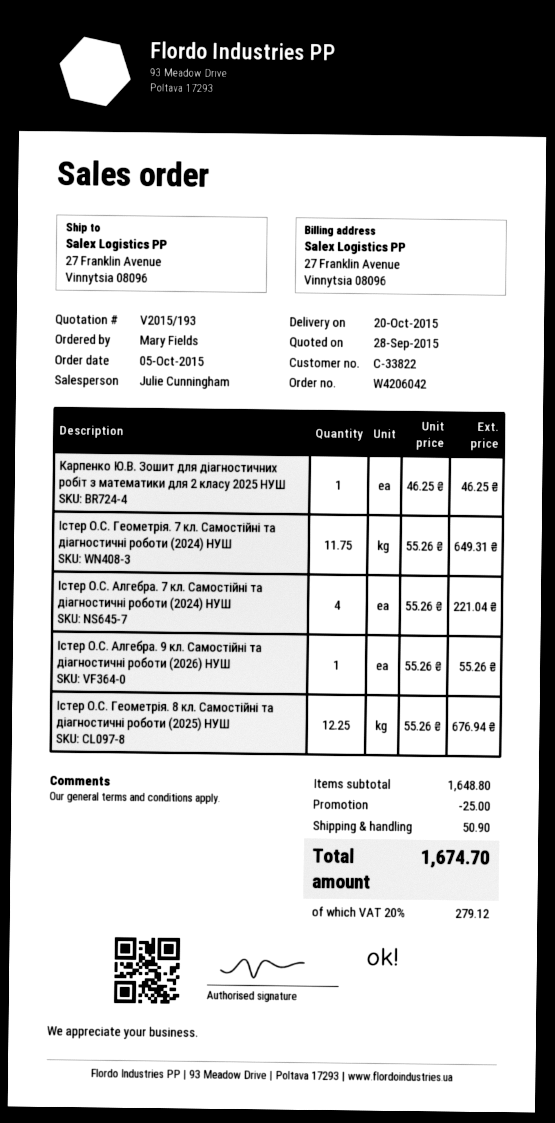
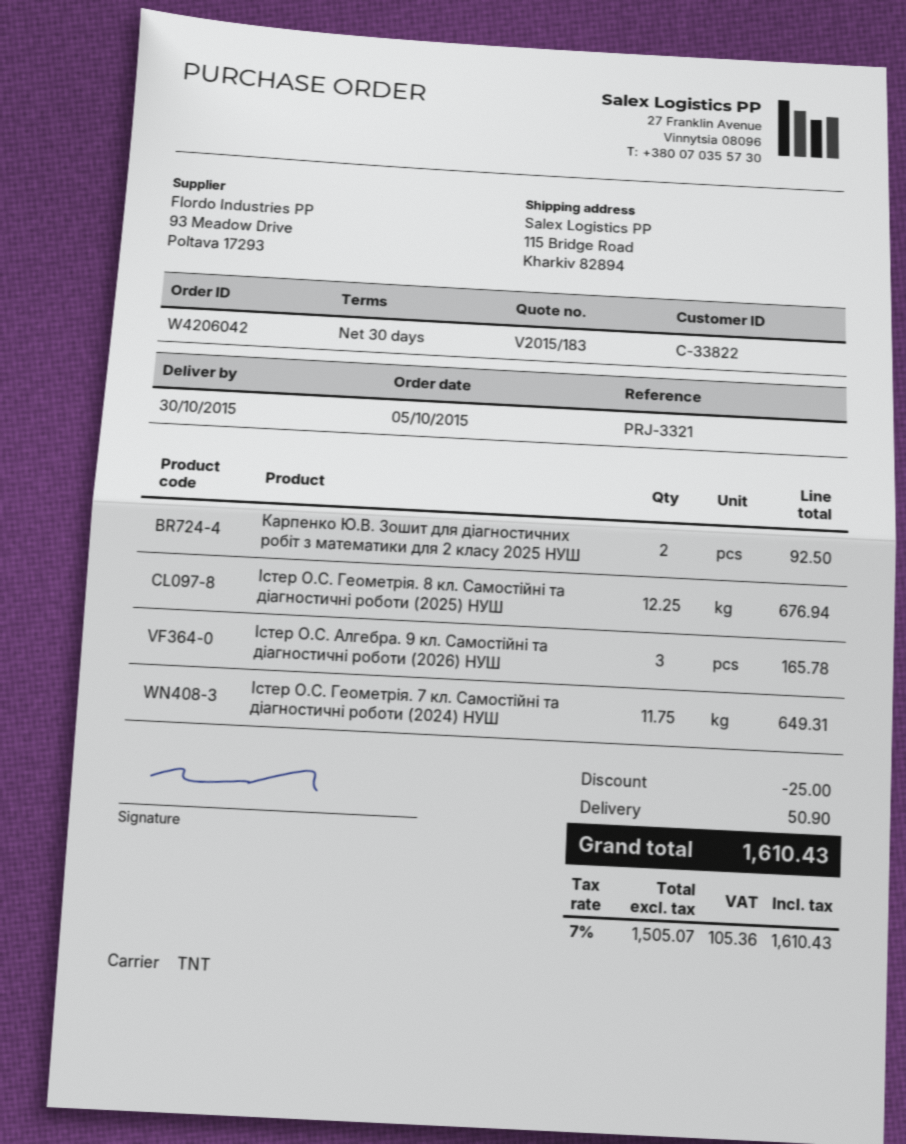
quote number: V2015/193 -> V2015/183
delivery date: 2015-10-20 -> 2015-10-30
ship to: 27 Franklin Avenue, Vinnytsia 08096 -> 115 Bridge Road, Kharkiv 82894
Карпенко Ю.В. Зошит для діагностичних робіт з математики для 2 класу 2025 НУШ: 1 for 46.25 -> 2 for 92.50
Істер О.С. Алгебра. 7 кл. Самостійні та діагностичні роботи (2024) НУШ: 4 for 221.04 -> none
Істер О.С. Алгебра. 9 кл. Самостійні та діагностичні роботи (2026) НУШ: 1 for 55.26 -> 3 for 165.78
tax: 20% = 279.12 -> 7% = 105.36
total: 1674.70 -> 1610.43

